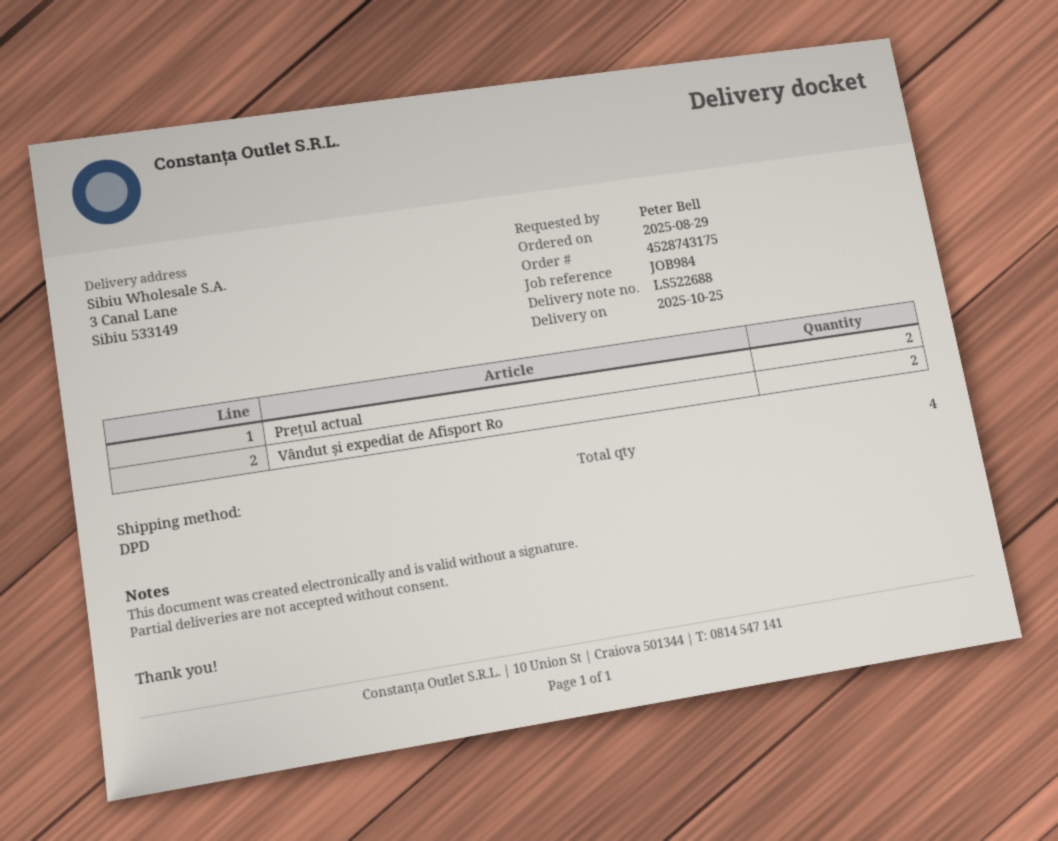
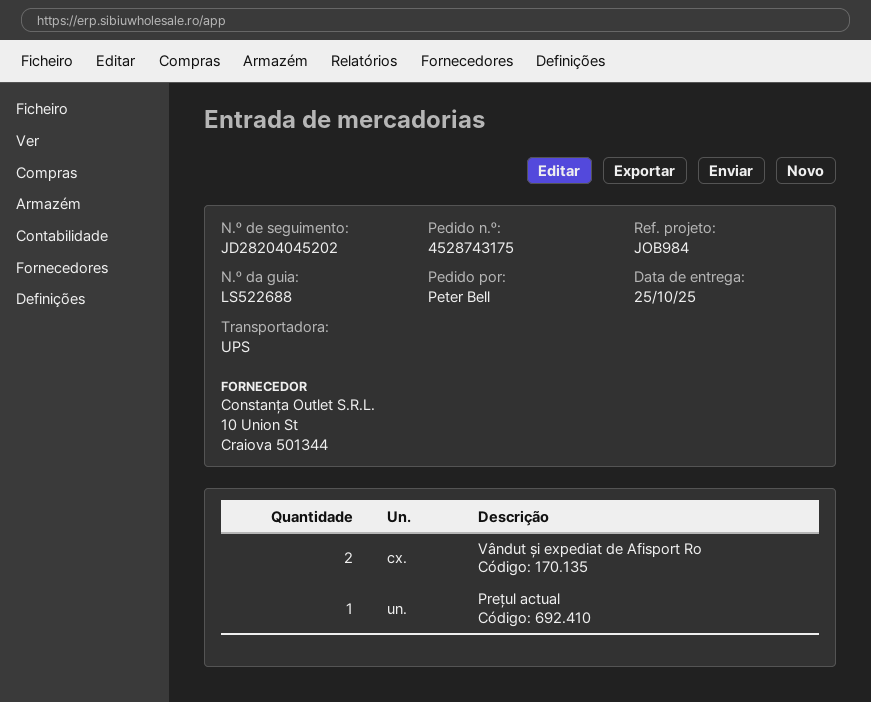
shipping method: DPD -> UPS
Prețul actual: 2 -> 1

